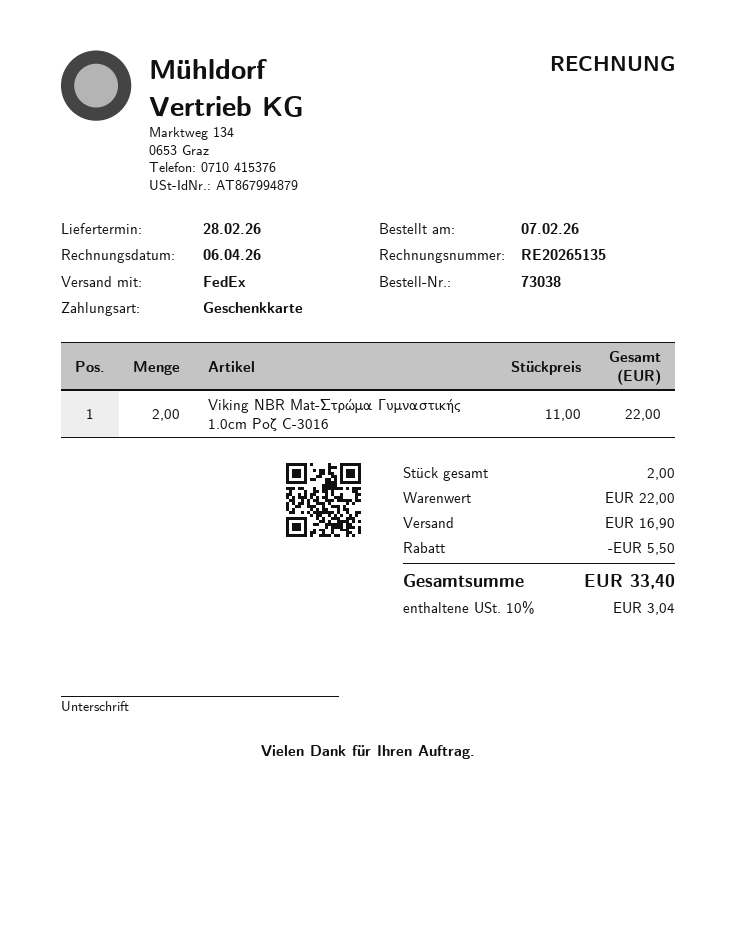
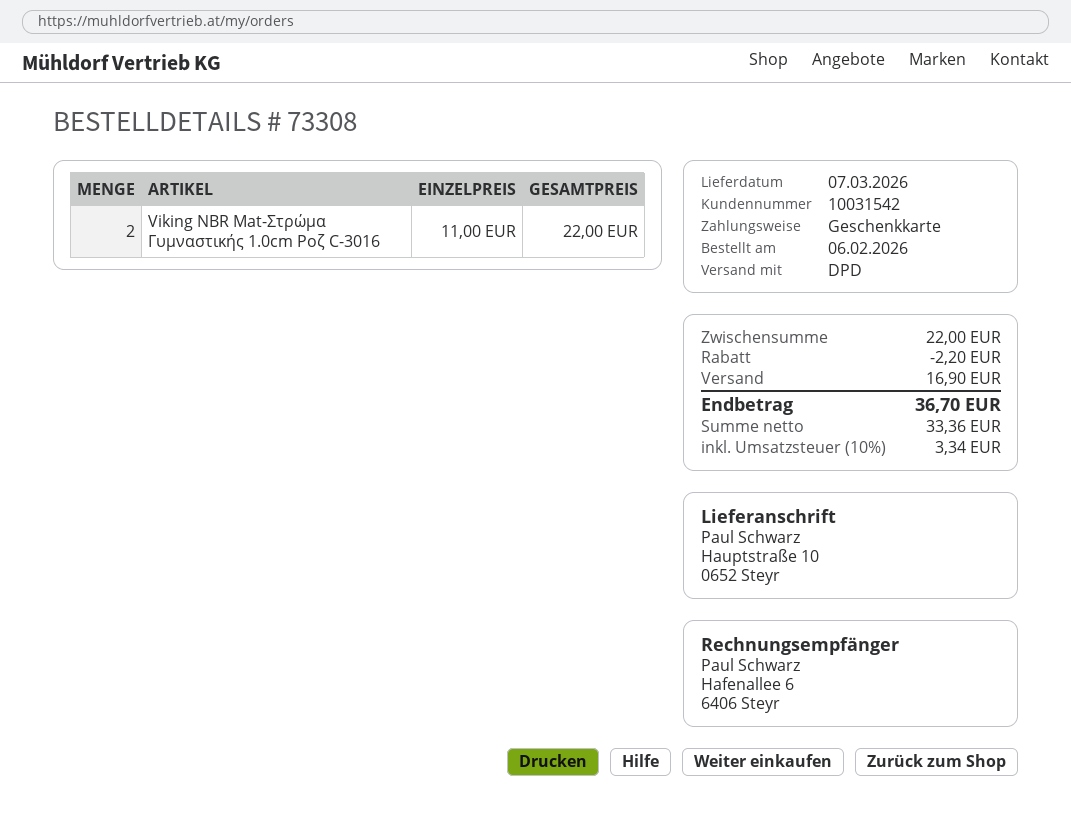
order number: 73038 -> 73308
order date: 2026-02-07 -> 2026-02-06
delivery date: 2026-02-28 -> 2026-03-07
shipping method: FedEx -> DPD
discount: 5.50 -> 2.20
tax: 10% = 3.04 -> 10% = 3.34
total: 33.40 -> 36.70

